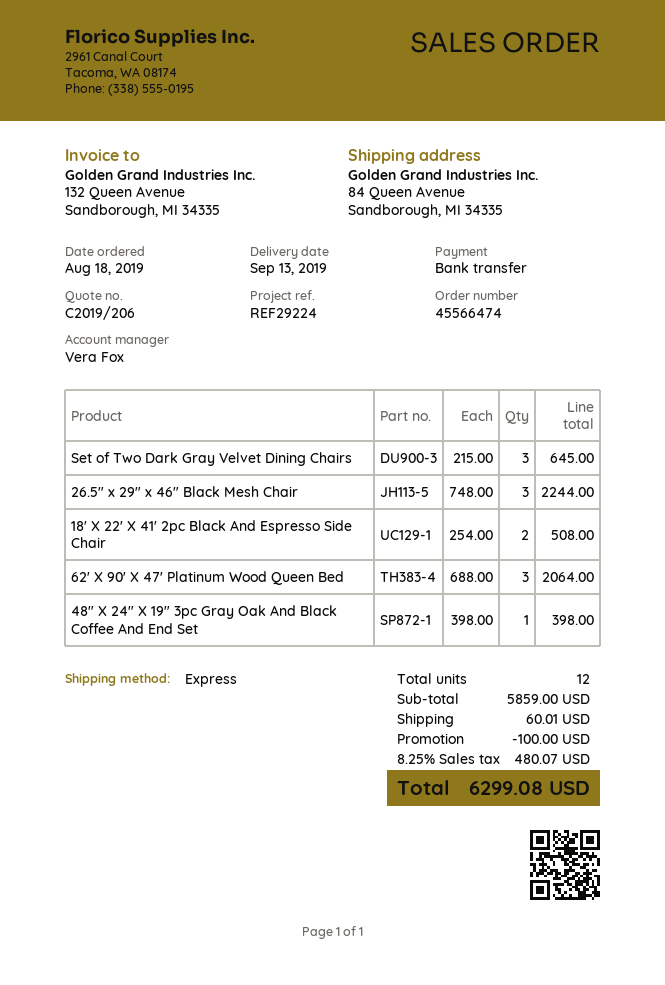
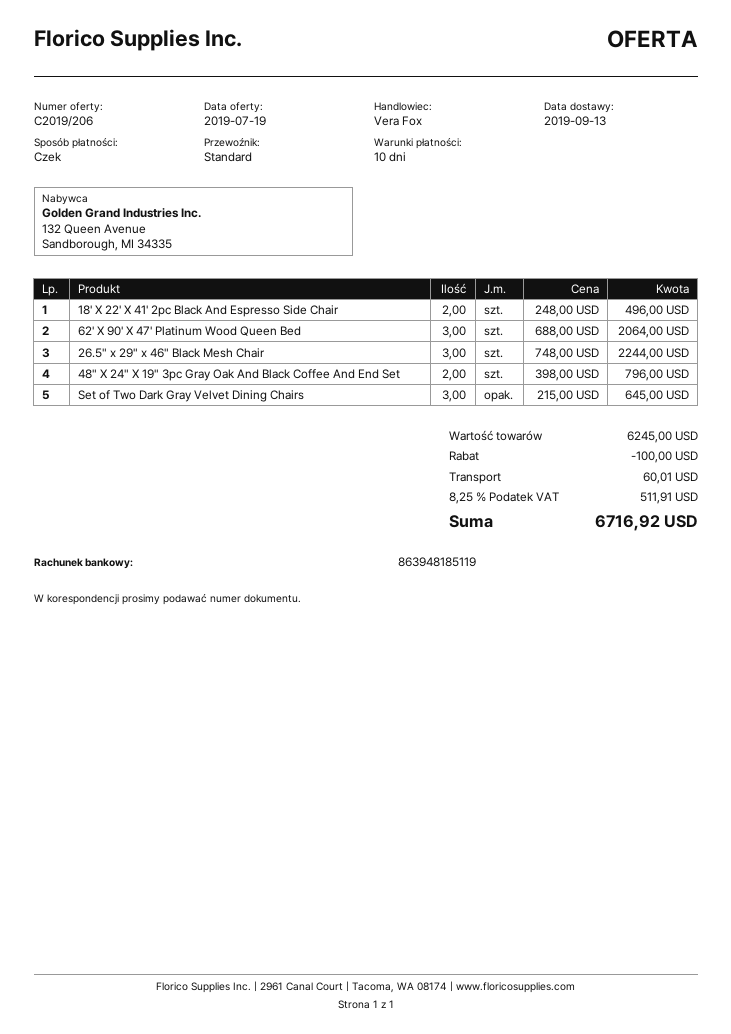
payment method: bank transfer -> cheque
shipping method: express -> standard
18' X 22' X 41' 2pc Black And Espresso Side Chair: 2 x 254.00 = 508.00 -> 2 x 248.00 = 496.00
48" X 24" X 19" 3pc Gray Oak And Black Coffee And End Set: 1 x 398.00 = 398.00 -> 2 x 398.00 = 796.00
subtotal: 5859.00 -> 6245.00
tax: 8.25% = 480.07 -> 8.25% = 511.91
total: 6299.08 -> 6716.92

